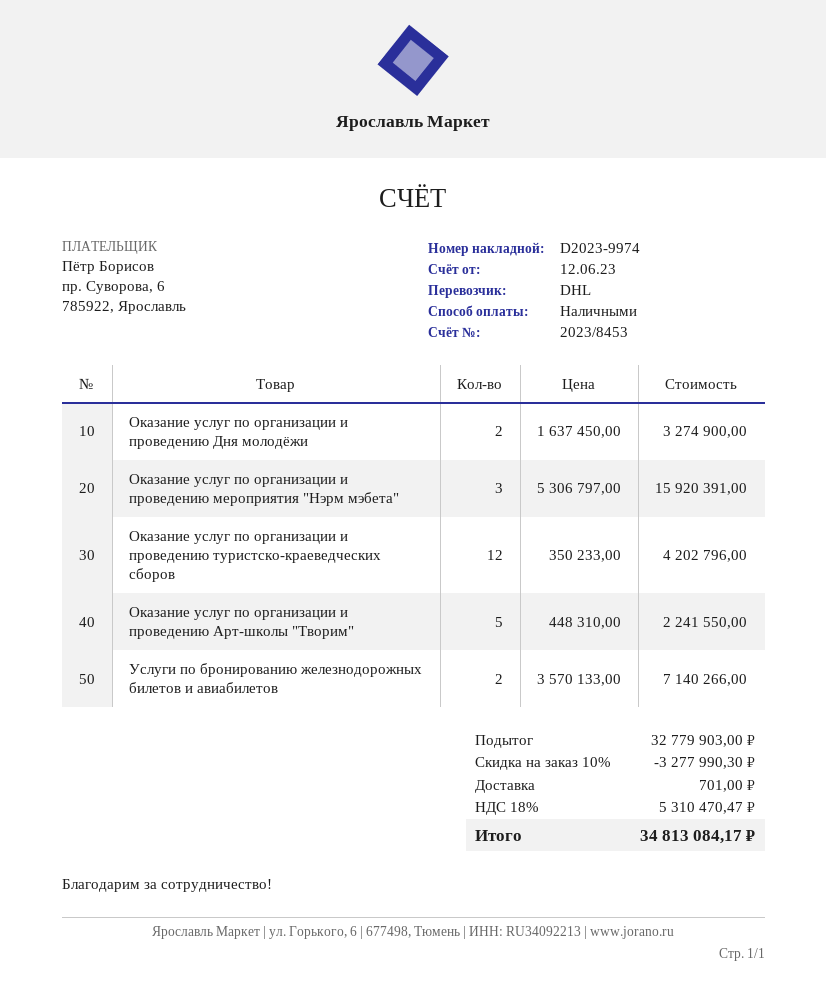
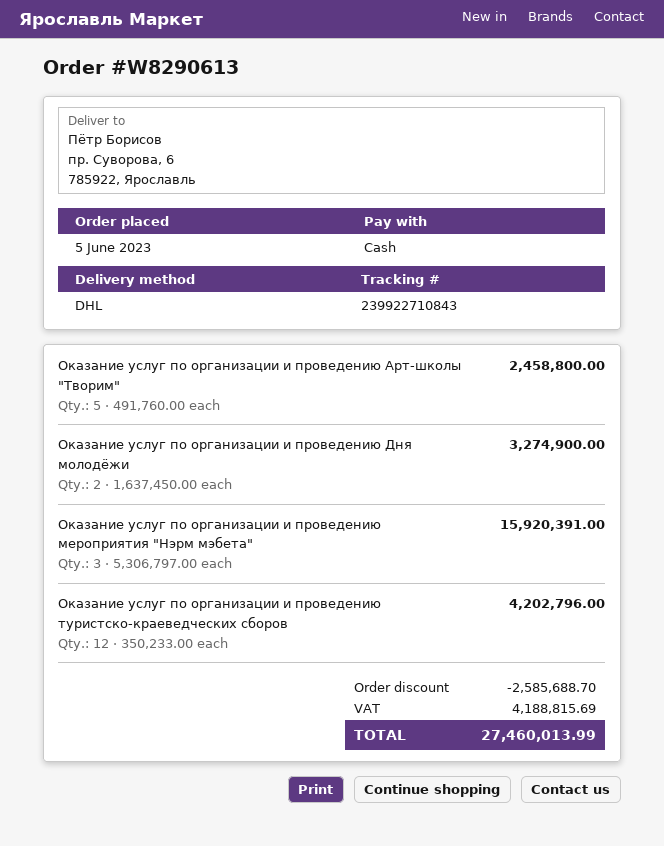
Оказание услуг по организации и проведению Арт-школы "Творим": 5 x 448310.00 = 2241550.00 -> 5 x 491760.00 = 2458800.00
Услуги по бронированию железнодорожных билетов и авиабилетов: 2 x 3570133.00 = 7140266.00 -> none
discount: 3277990.30 -> 2585688.70
shipping: 701.00 -> none
tax: 5310470.47 -> 4188815.69
total: 34813084.17 -> 27460013.99

